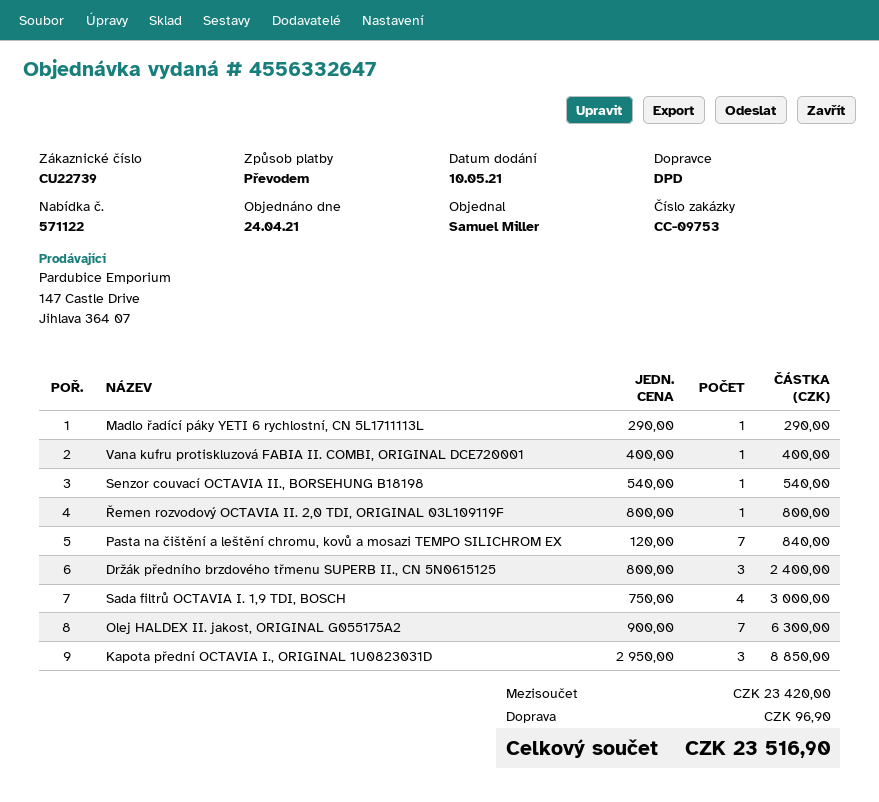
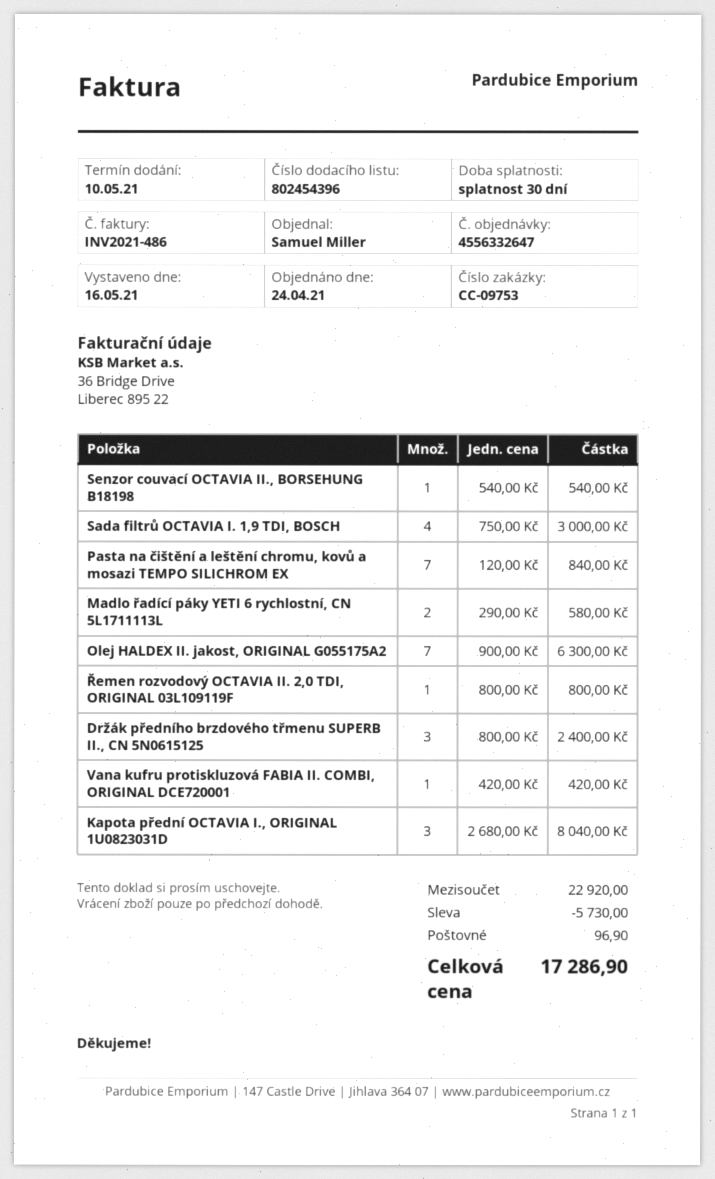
Madlo řadící páky YETI 6 rychlostní, CN 5L1711113L: 1 x 290.00 = 290.00 -> 2 x 290.00 = 580.00
Vana kufru protiskluzová FABIA II. COMBI, ORIGINAL DCE720001: 1 x 400.00 = 400.00 -> 1 x 420.00 = 420.00
Kapota přední OCTAVIA I., ORIGINAL 1U0823031D: 3 x 2950.00 = 8850.00 -> 3 x 2680.00 = 8040.00
subtotal: 23420.00 -> 22920.00
discount: none -> 5730.00
total: 23516.90 -> 17286.90

